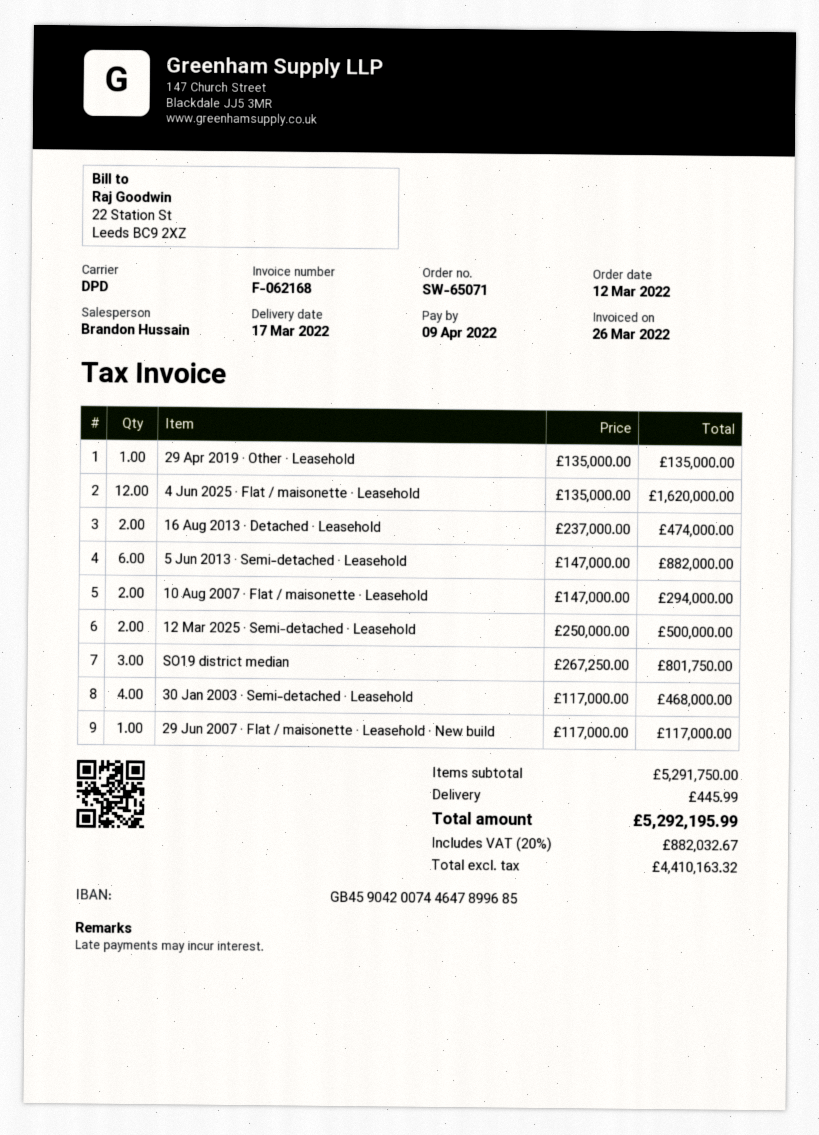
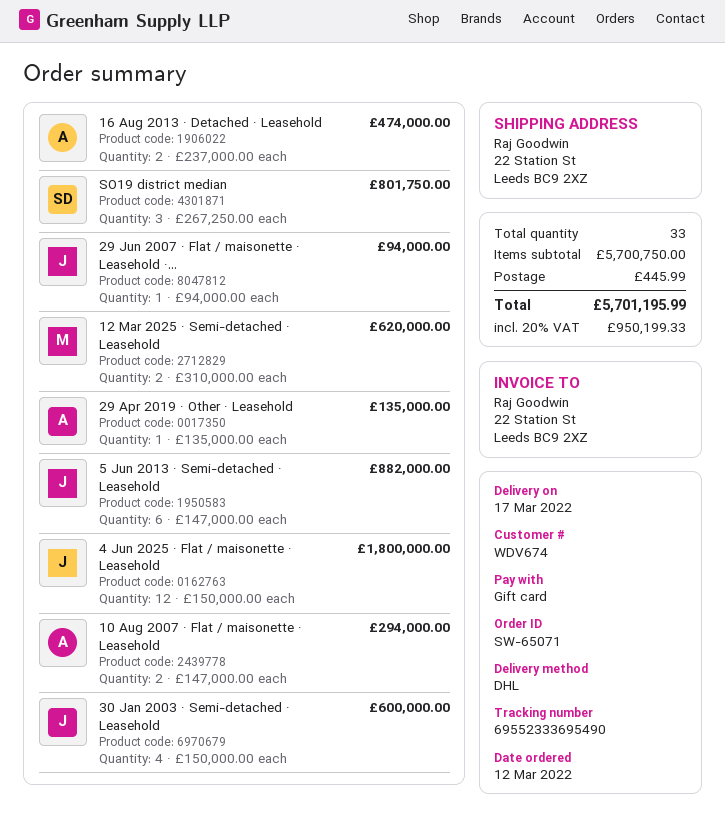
shipping method: DPD -> DHL
4 Jun 2025 · Flat / maisonette · Leasehold: 12 x 135000.00 = 1620000.00 -> 12 x 150000.00 = 1800000.00
12 Mar 2025 · Semi-detached · Leasehold: 2 x 250000.00 = 500000.00 -> 2 x 310000.00 = 620000.00
30 Jan 2003 · Semi-detached · Leasehold: 4 x 117000.00 = 468000.00 -> 4 x 150000.00 = 600000.00
29 Jun 2007 · Flat / maisonette · Leasehold · New build: 1 x 117000.00 = 117000.00 -> 1 x 94000.00 = 94000.00
subtotal: 5291750.00 -> 5700750.00
tax: 20% = 882032.67 -> 20% = 950199.33
total: 5292195.99 -> 5701195.99

